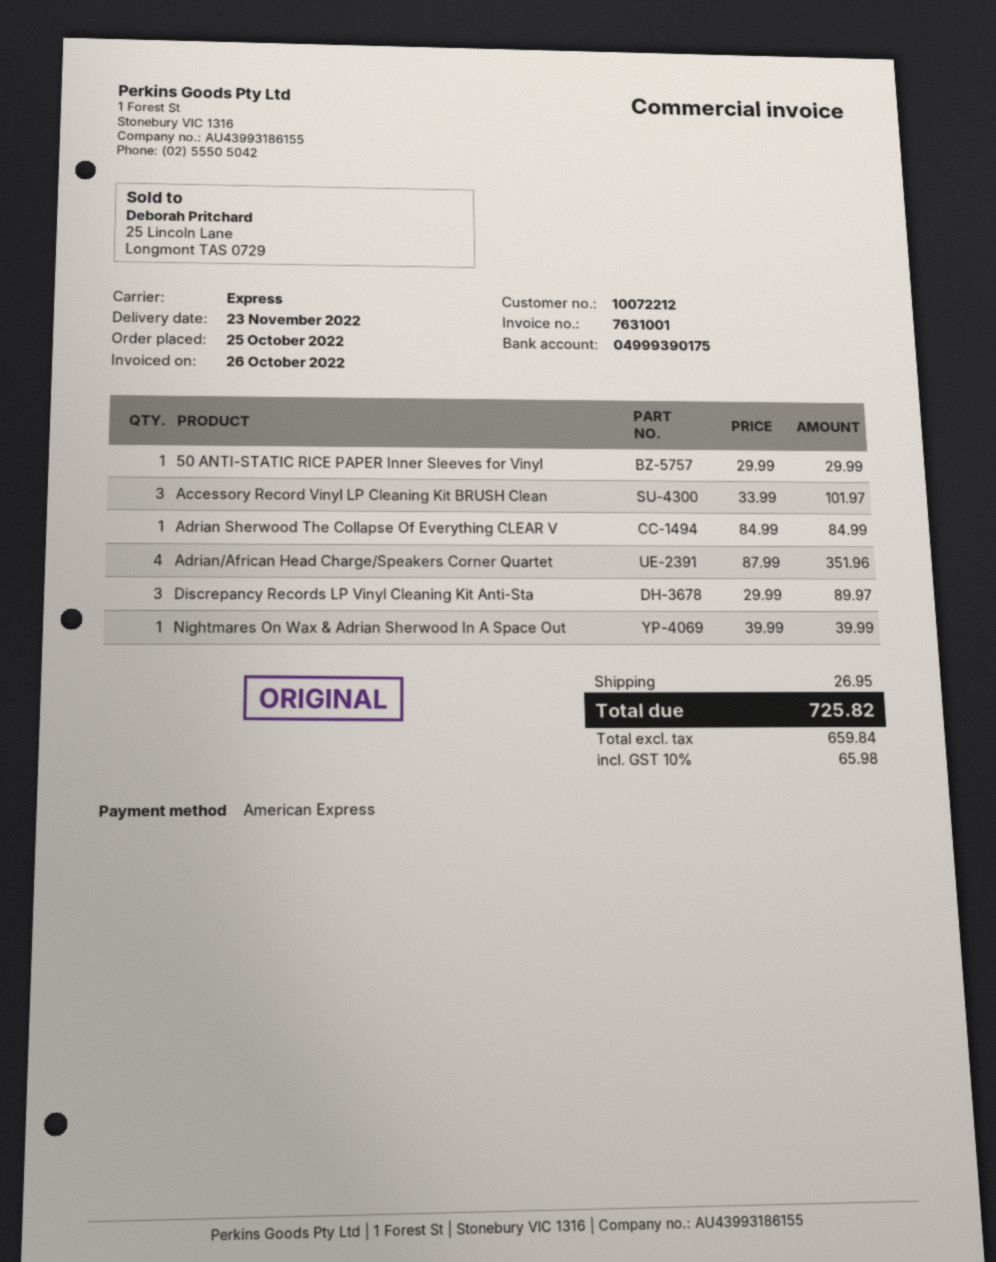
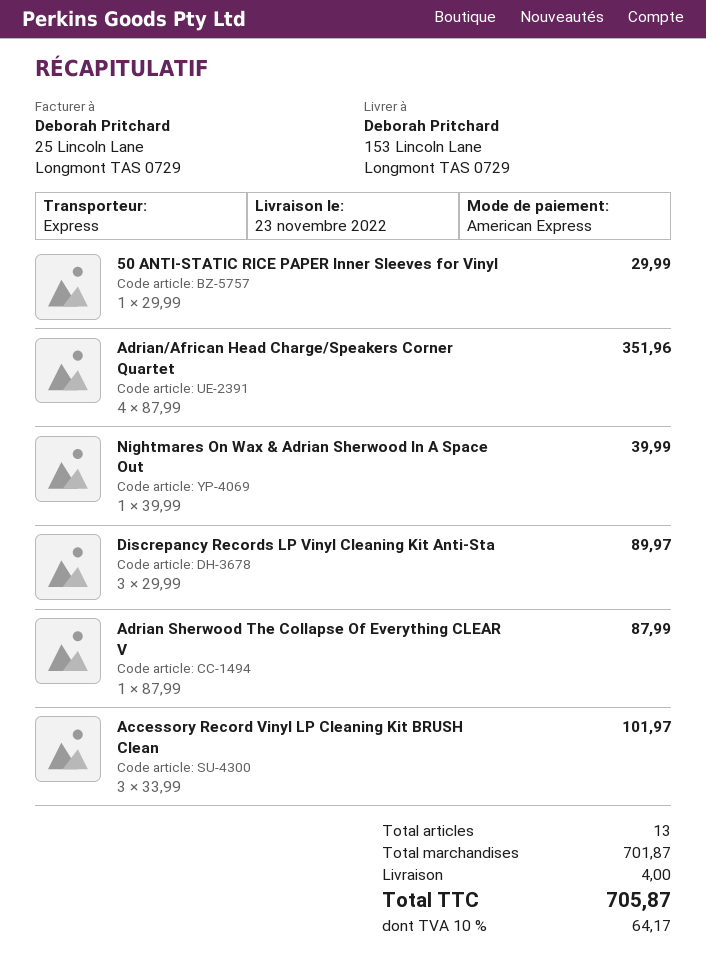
Adrian Sherwood The Collapse Of Everything CLEAR V: 1 x 84.99 = 84.99 -> 1 x 87.99 = 87.99
shipping: 26.95 -> 4.00
tax: 10% = 65.98 -> 10% = 64.17
total: 725.82 -> 705.87

